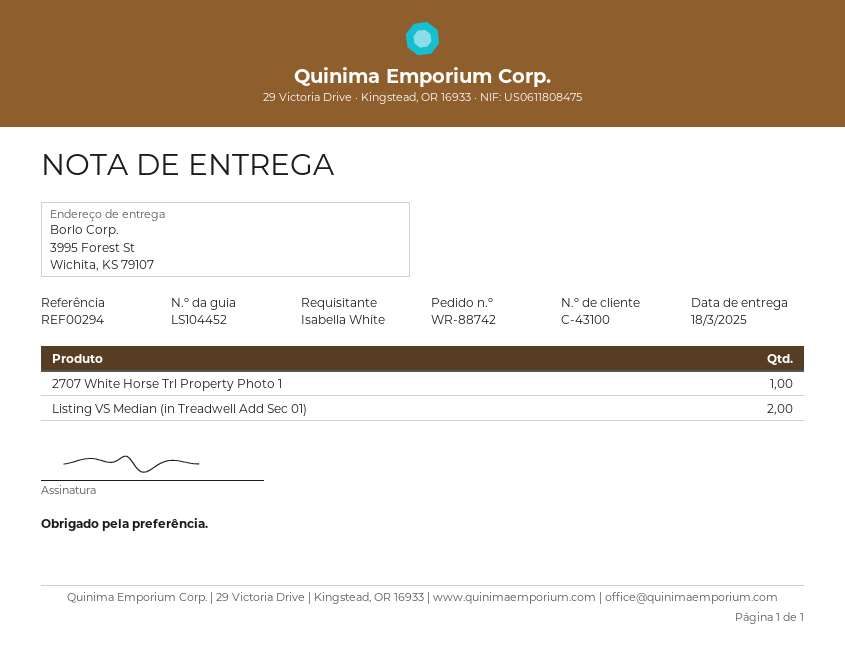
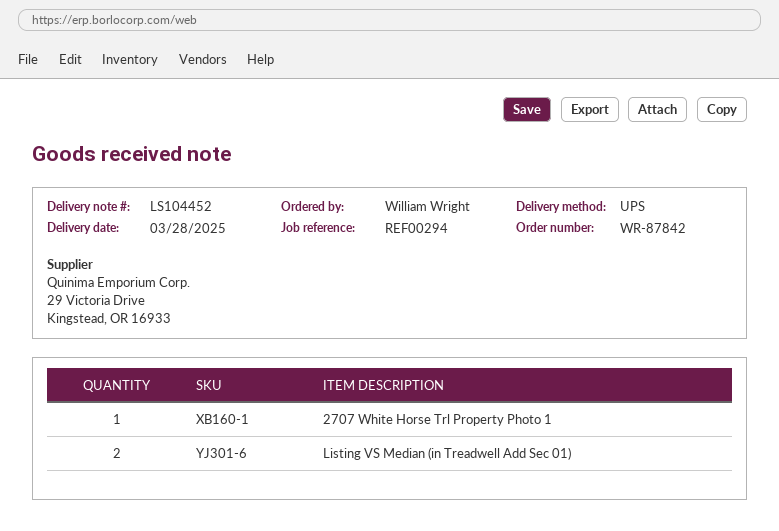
order number: WR-88742 -> WR-87842
delivery date: 2025-03-18 -> 2025-03-28
ordered by: Isabella White -> William Wright

